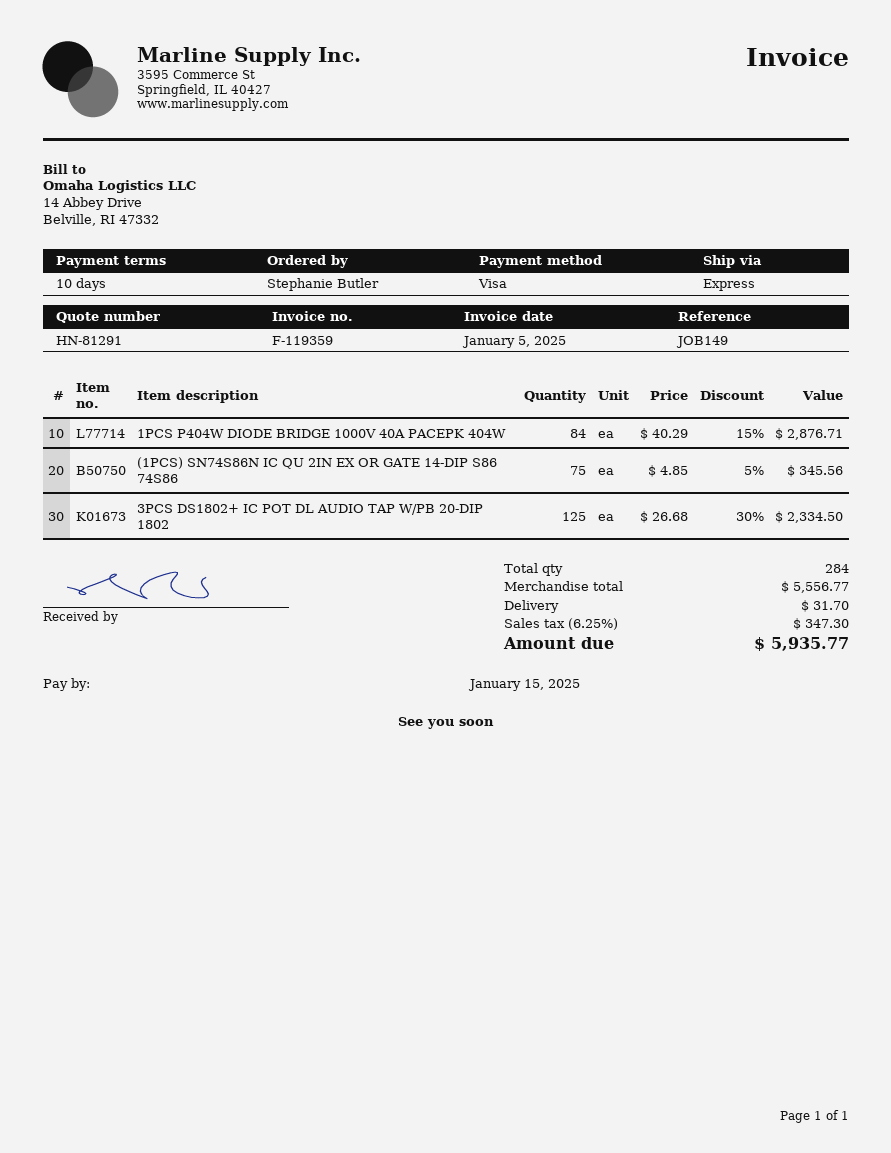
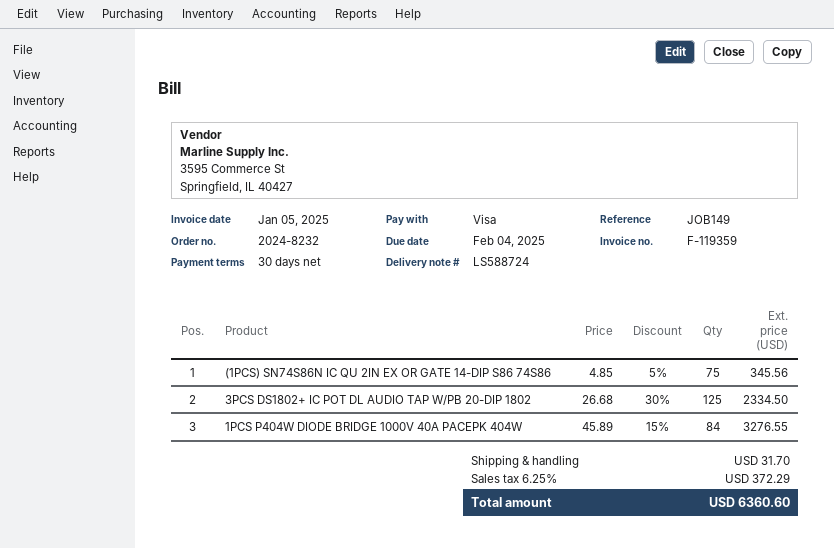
payment terms: 10 days -> 30 days
due date: 2025-01-15 -> 2025-02-04
1PCS P404W DIODE BRIDGE 1000V 40A PACEPK 404W: 84 x 40.29 - 15% = 2876.71 -> 84 x 45.89 - 15% = 3276.55
tax: 6.25% = 347.30 -> 6.25% = 372.29
total: 5935.77 -> 6360.60

